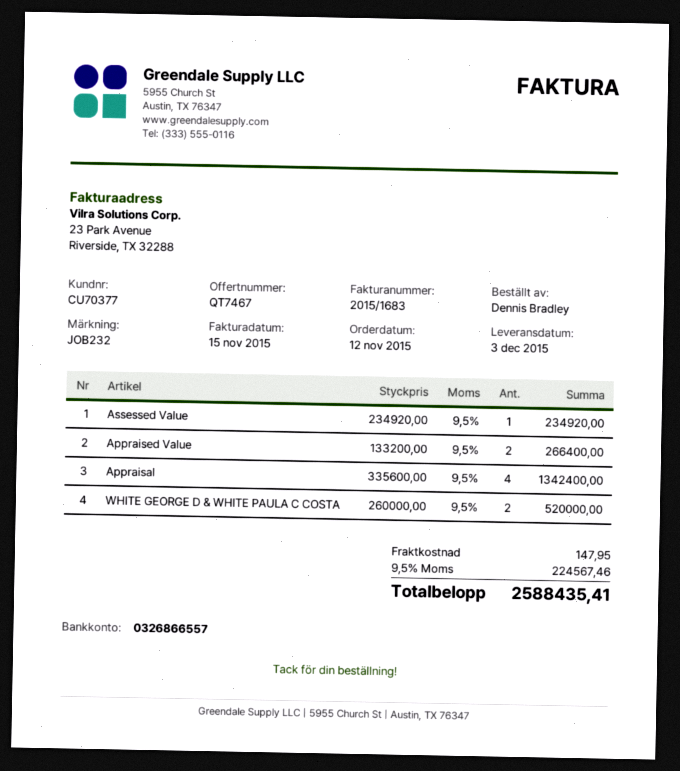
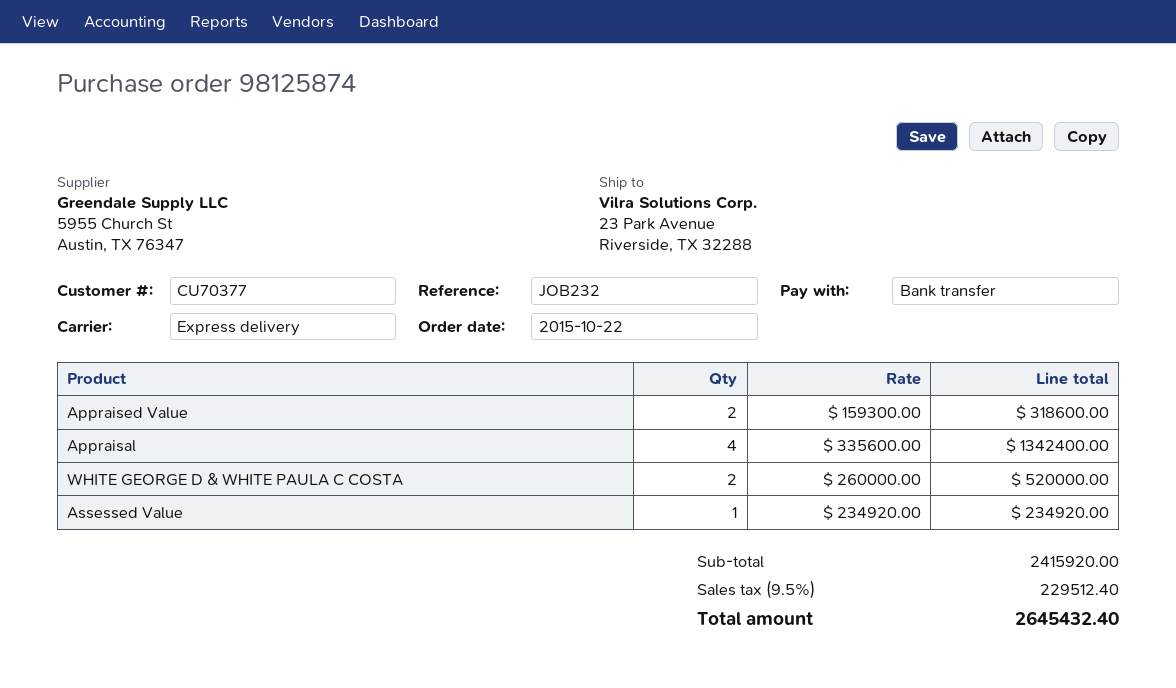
order date: 2015-11-12 -> 2015-10-22
Appraised Value: 2 x 133200.00 = 266400.00 -> 2 x 159300.00 = 318600.00
shipping: 147.95 -> none
tax: 9.5% = 224567.46 -> 9.5% = 229512.40
total: 2588435.41 -> 2645432.40

